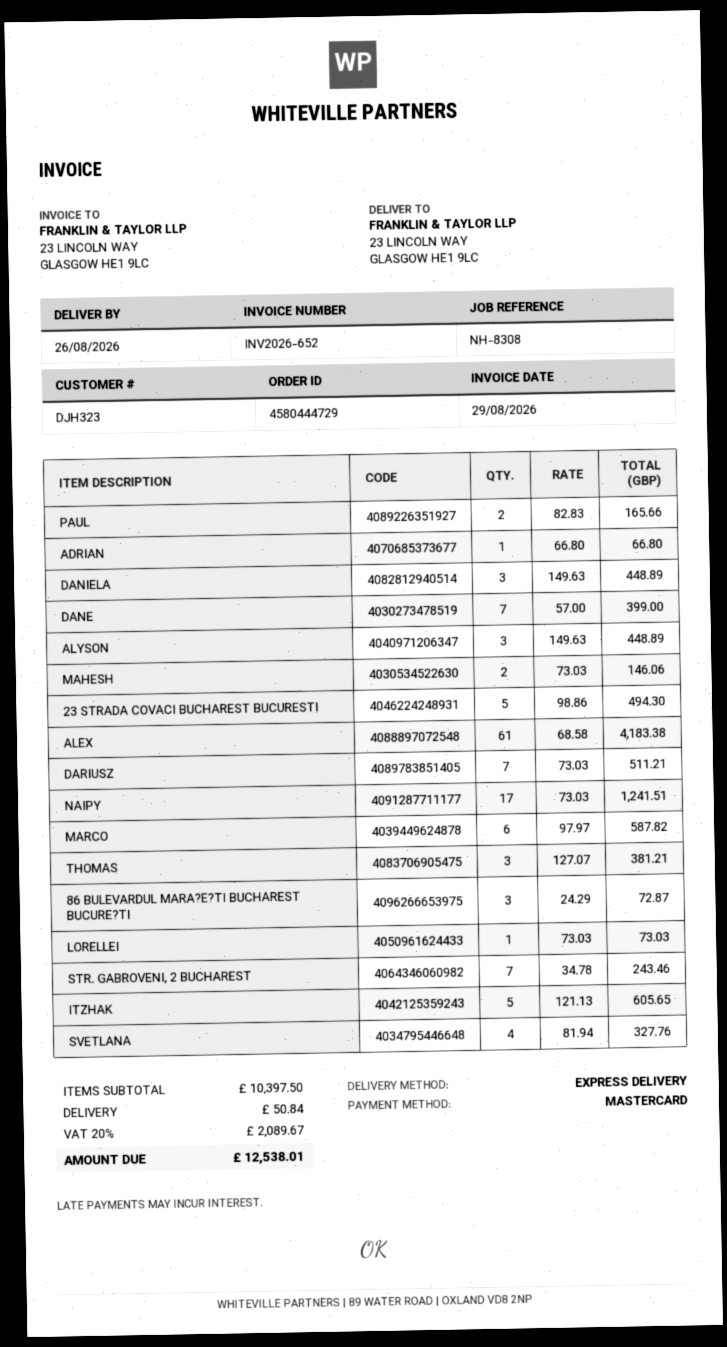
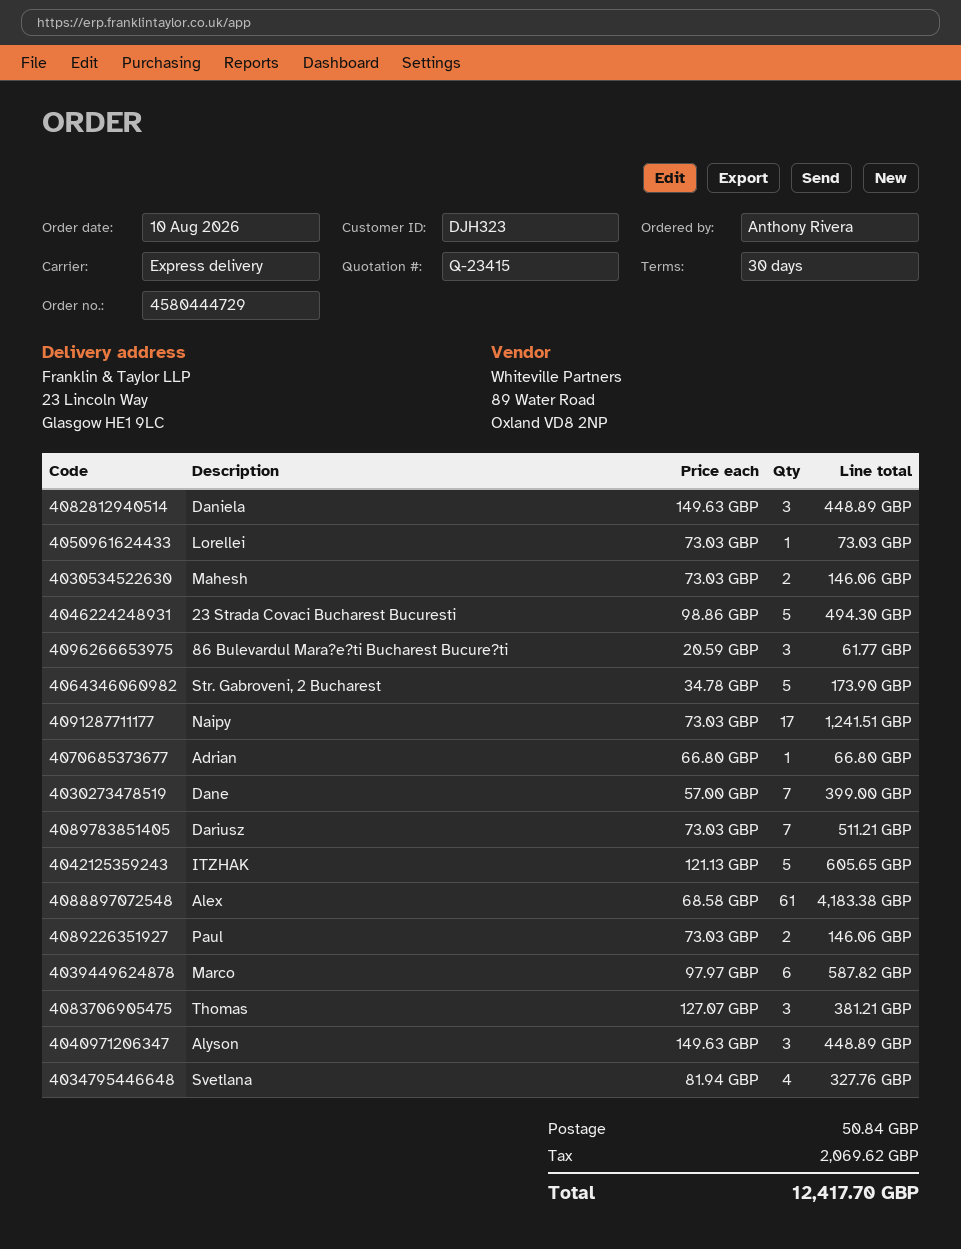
PAUL: 2 x 82.83 = 165.66 -> 2 x 73.03 = 146.06
86 BULEVARDUL MARA?E?TI BUCHAREST BUCURE?TI: 3 x 24.29 = 72.87 -> 3 x 20.59 = 61.77
STR. GABROVENI, 2 BUCHAREST: 7 x 34.78 = 243.46 -> 5 x 34.78 = 173.90
tax: 2089.67 -> 2069.62
total: 12538.01 -> 12417.70

